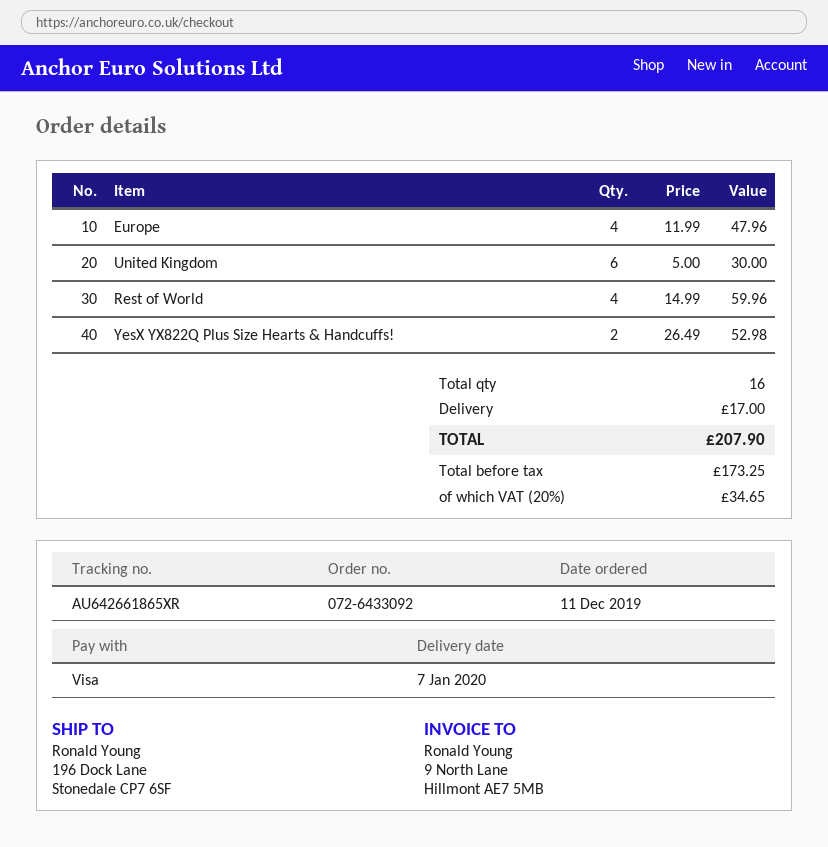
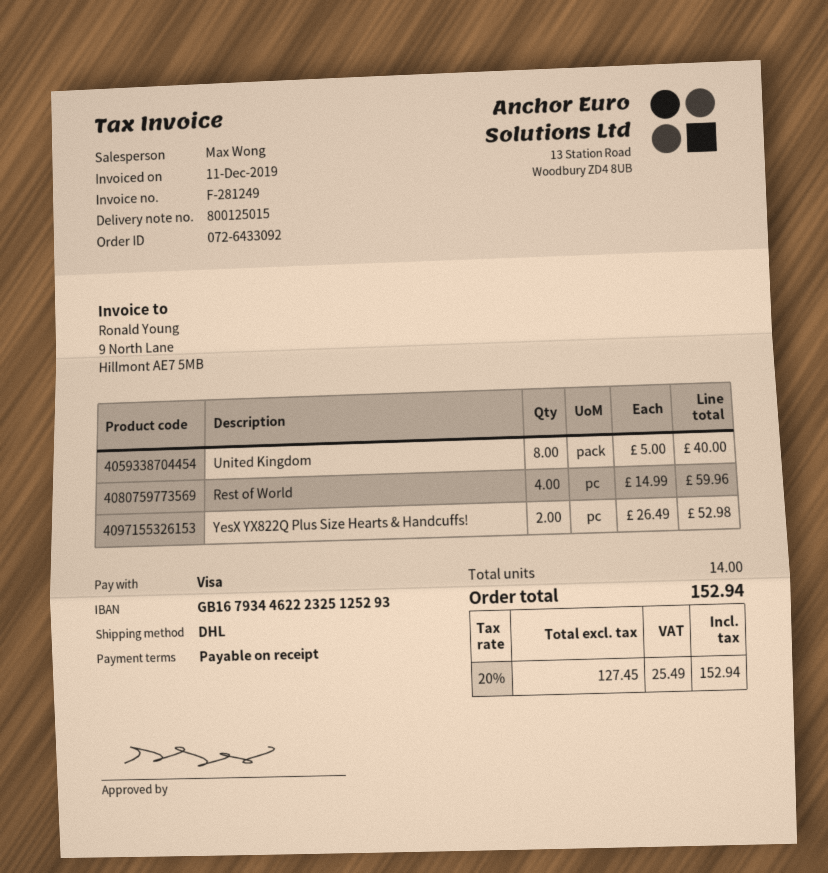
Europe: 4 x 11.99 = 47.96 -> none
United Kingdom: 6 x 5.00 = 30.00 -> 8 x 5.00 = 40.00
total quantity: 16 -> 14
shipping: 17.00 -> none
net: 173.25 -> 127.45
tax: 20% = 34.65 -> 20% = 25.49
total: 207.90 -> 152.94

